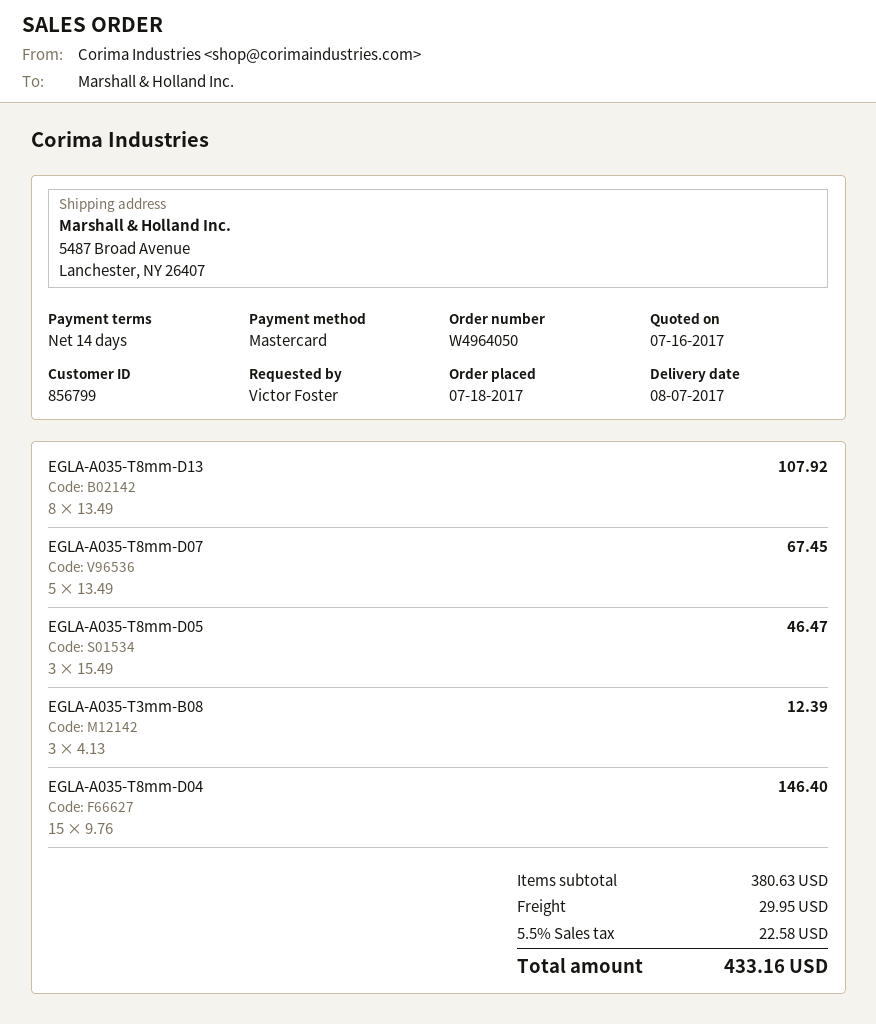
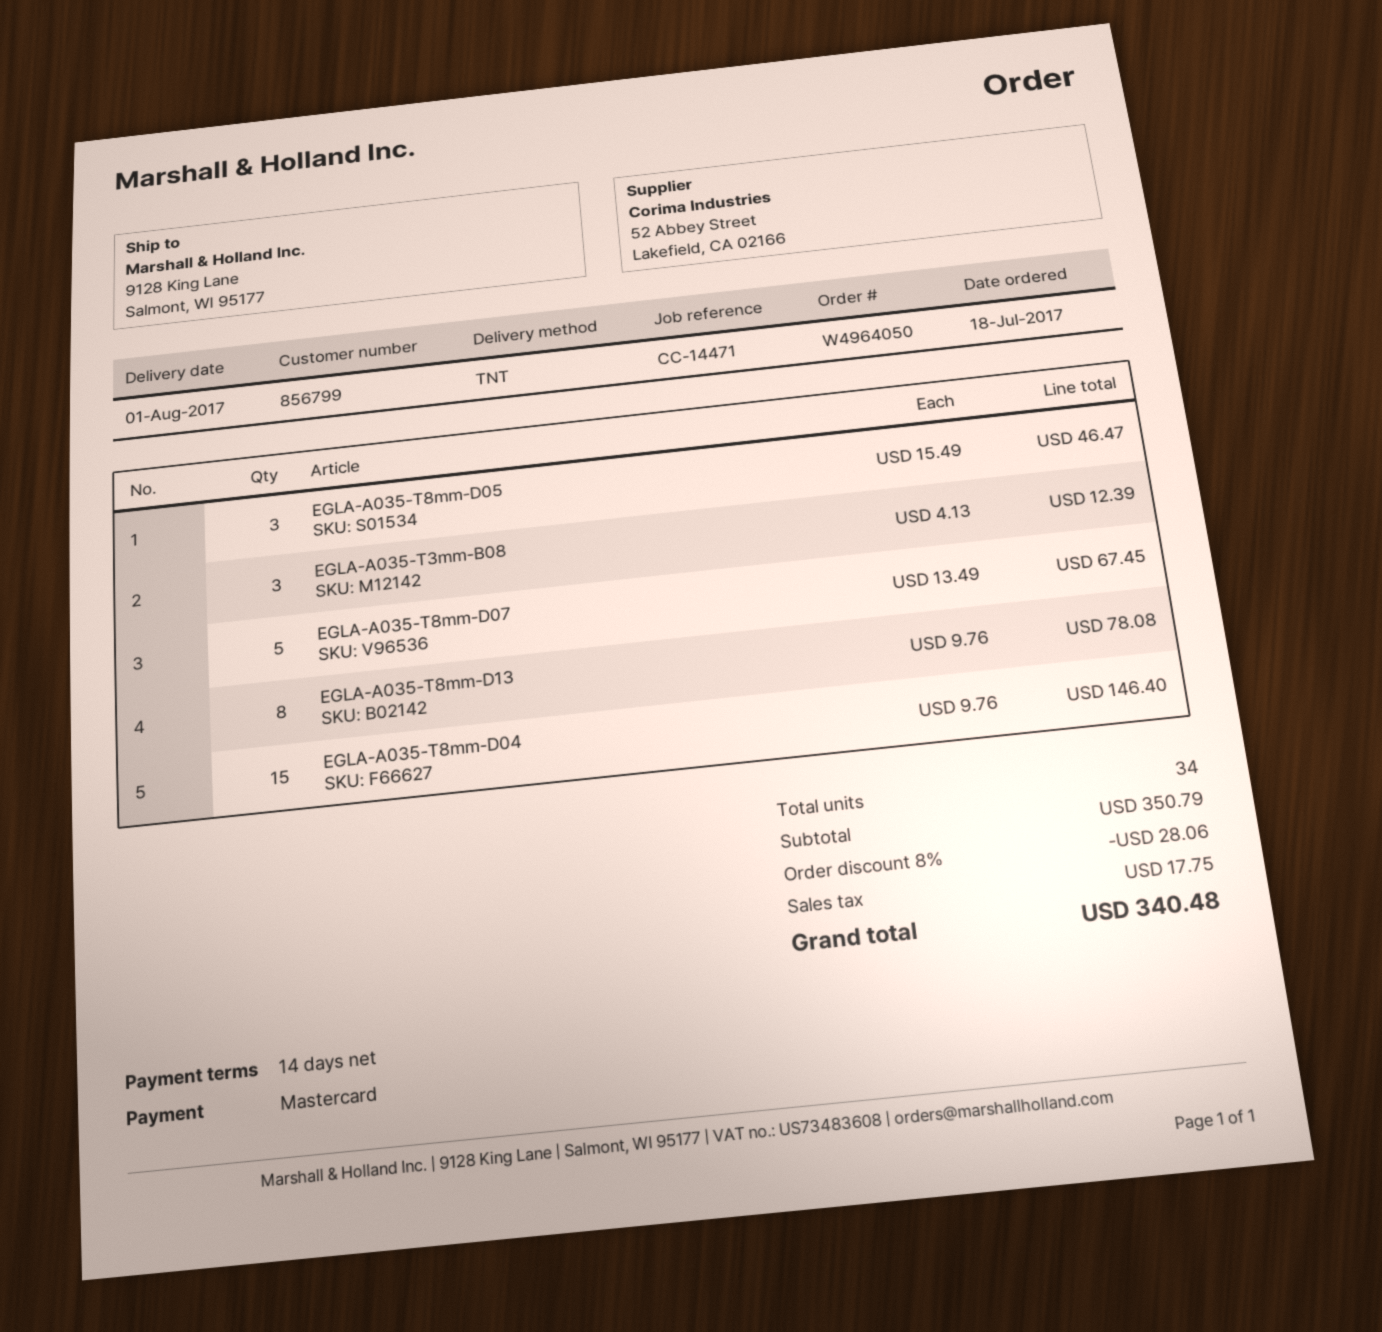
delivery date: 2017-08-07 -> 2017-08-01
ship to: 5487 Broad Avenue, Lanchester, NY 26407 -> 9128 King Lane, Salmont, WI 95177
EGLA-A035-T8mm-D13: 8 x 13.49 = 107.92 -> 8 x 9.76 = 78.08
subtotal: 380.63 -> 350.79
discount: none -> 8% = 28.06
shipping: 29.95 -> none
tax: 22.58 -> 17.75
total: 433.16 -> 340.48

